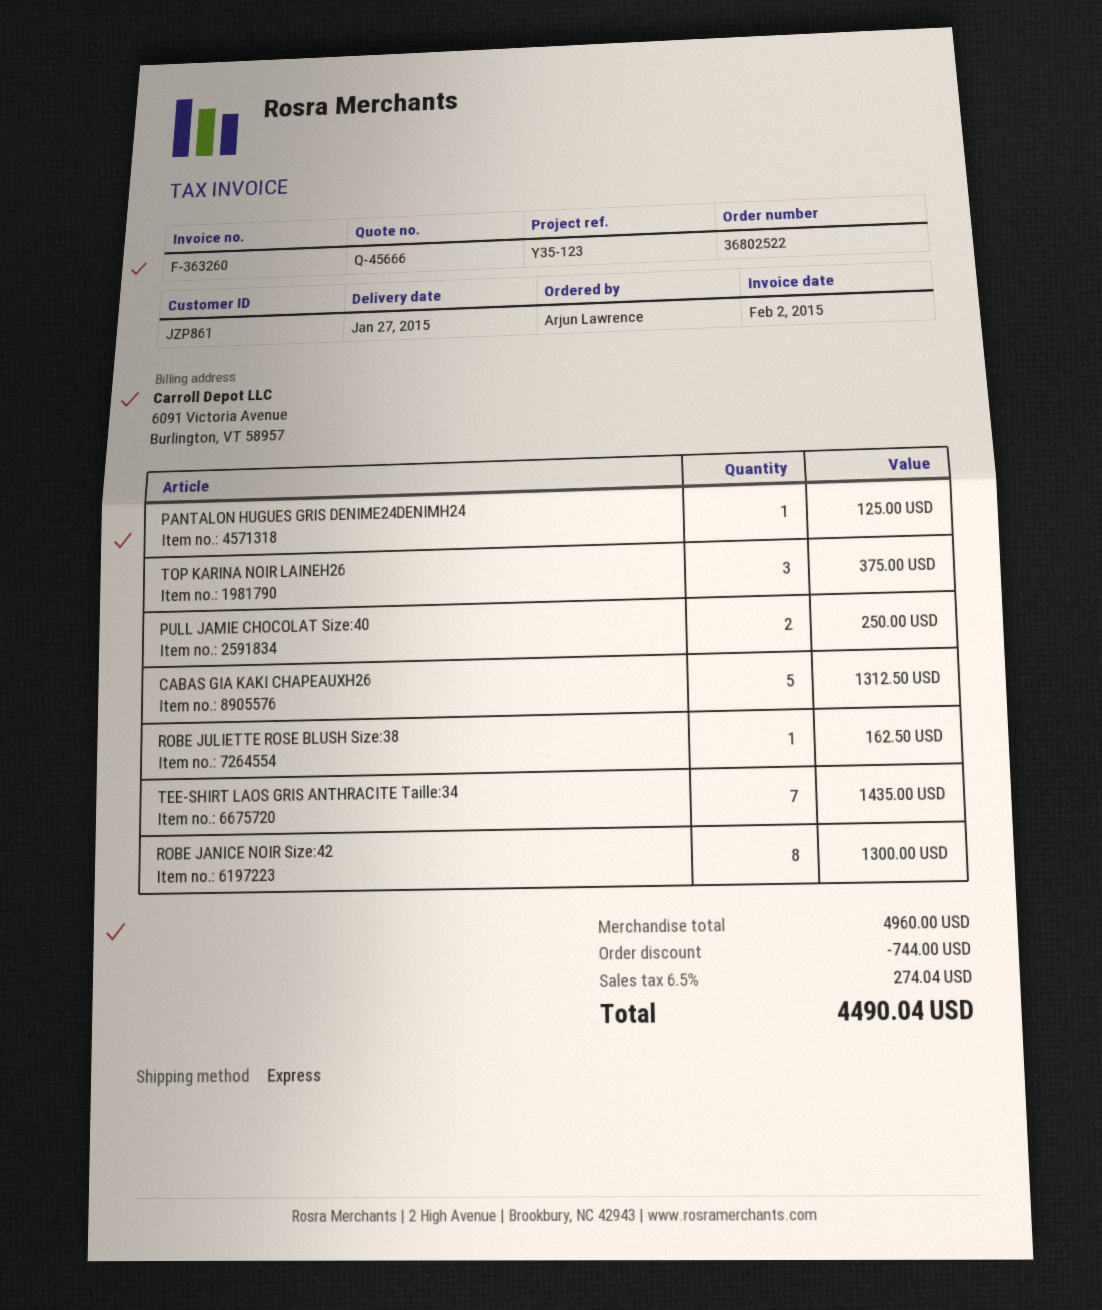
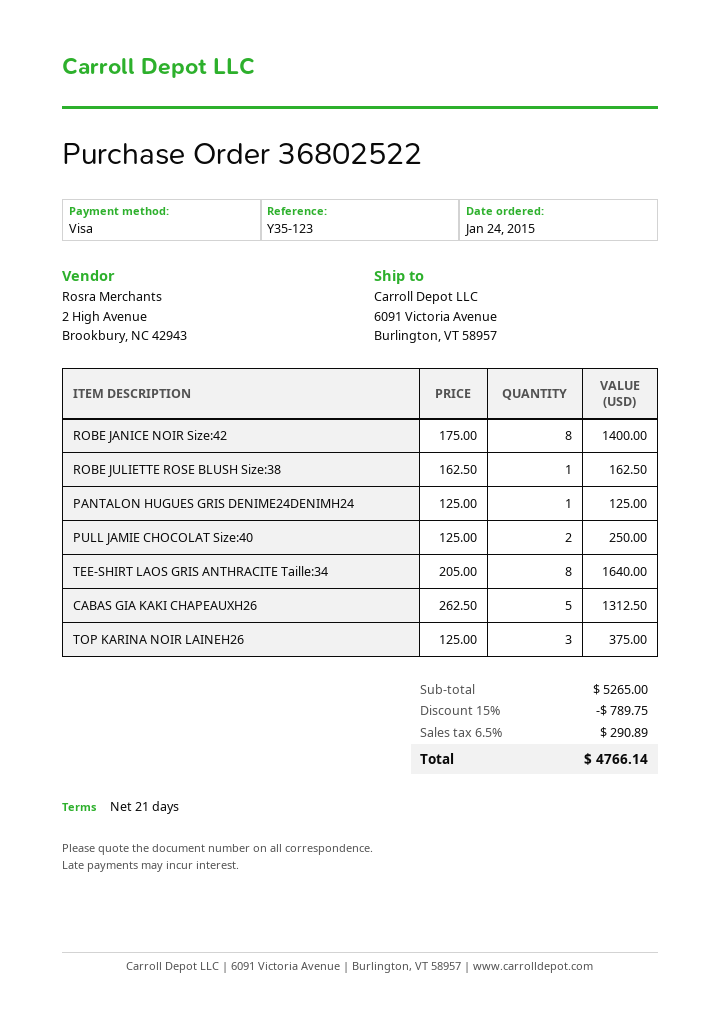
TEE-SHIRT LAOS GRIS ANTHRACITE Taille:34: 7 for 1435.00 -> 8 for 1640.00
ROBE JANICE NOIR Size:42: 8 for 1300.00 -> 8 for 1400.00
subtotal: 4960.00 -> 5265.00
discount: 744.00 -> 789.75
tax: 6.5% = 274.04 -> 6.5% = 290.89
total: 4490.04 -> 4766.14

